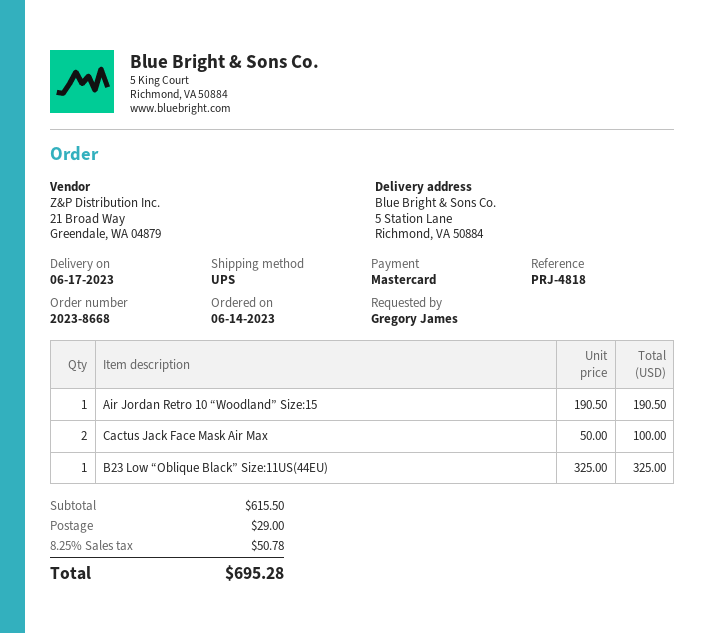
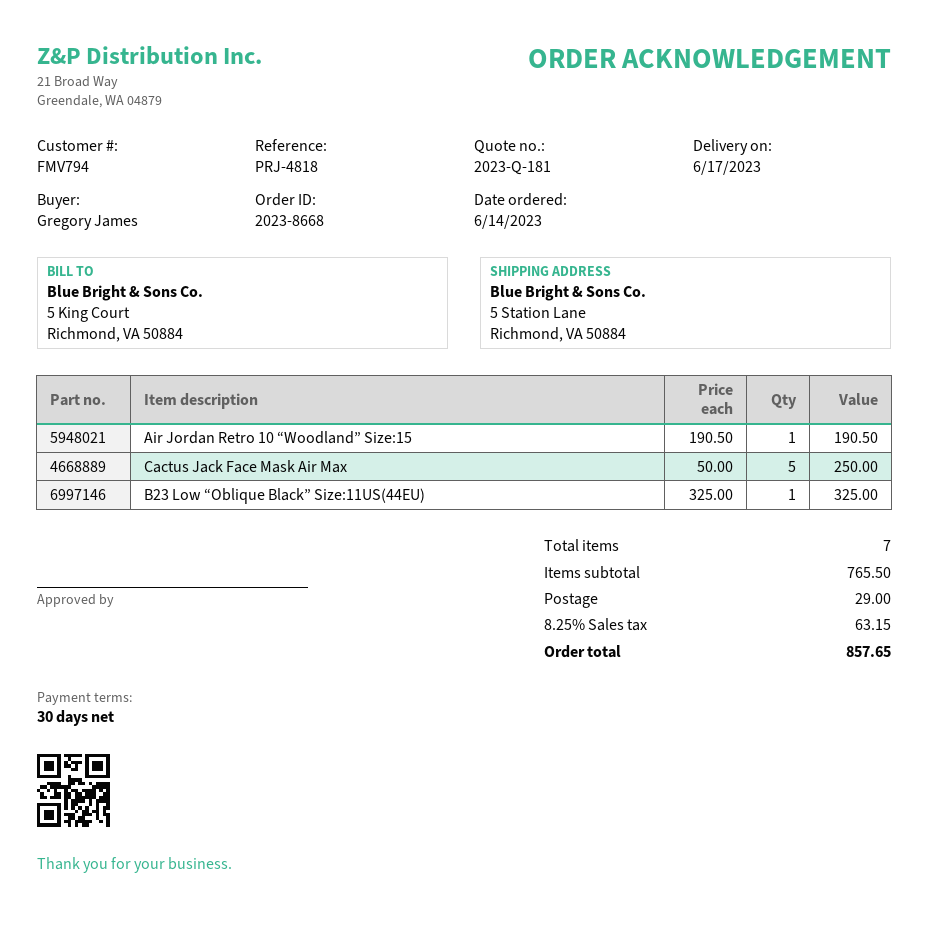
Cactus Jack Face Mask Air Max: 2 x 50.00 = 100.00 -> 5 x 50.00 = 250.00
subtotal: 615.50 -> 765.50
tax: 8.25% = 50.78 -> 8.25% = 63.15
total: 695.28 -> 857.65

